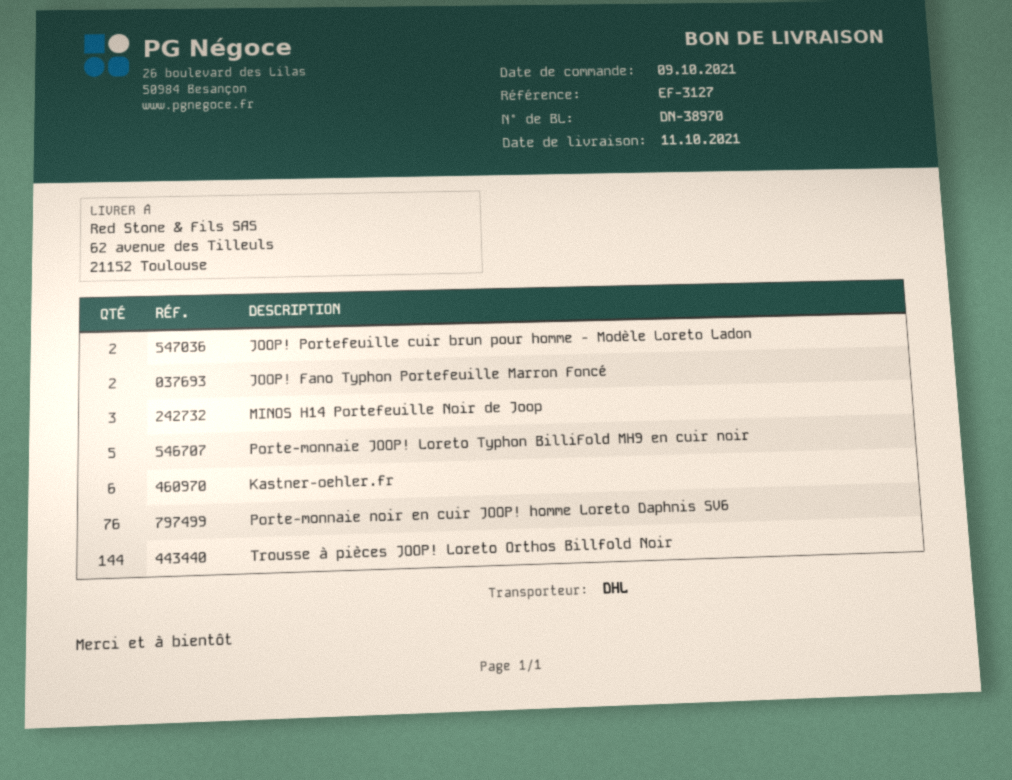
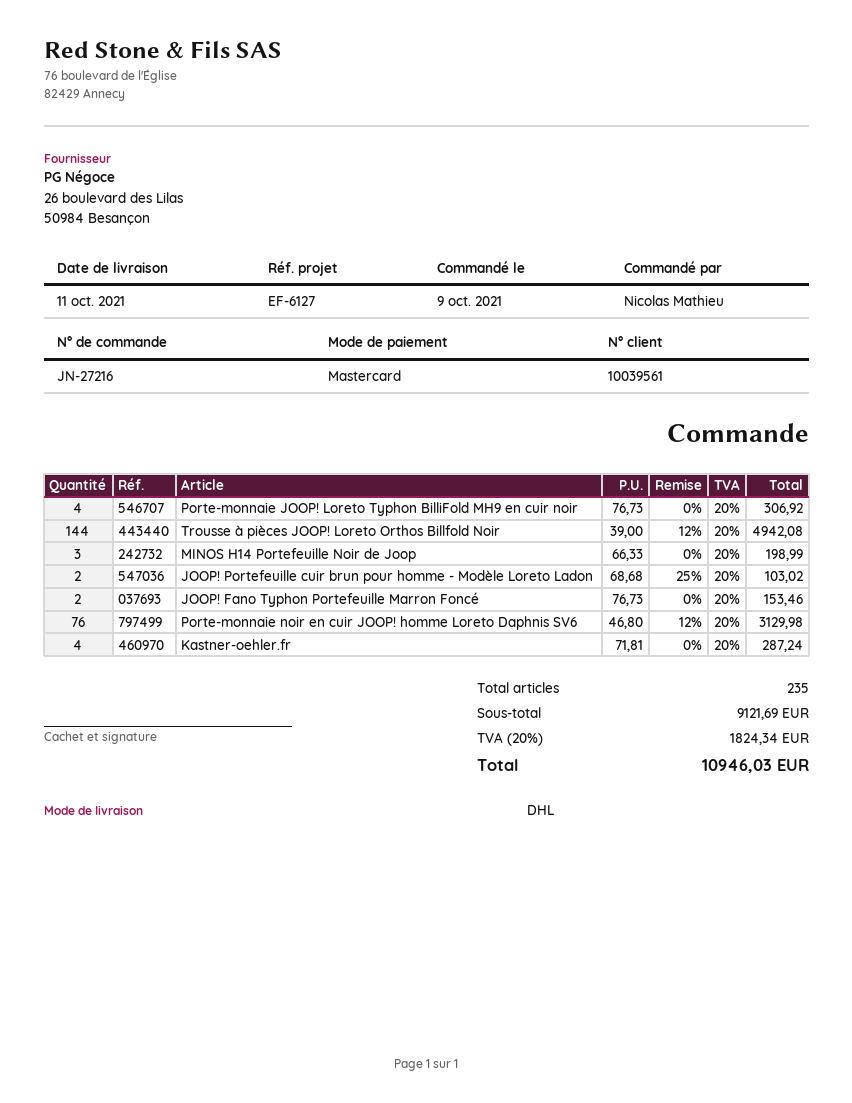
reference: EF-3127 -> EF-6127
Porte-monnaie JOOP! Loreto Typhon BilliFold MH9 en cuir noir: 5 -> 4
Kastner-oehler.fr: 6 -> 4

